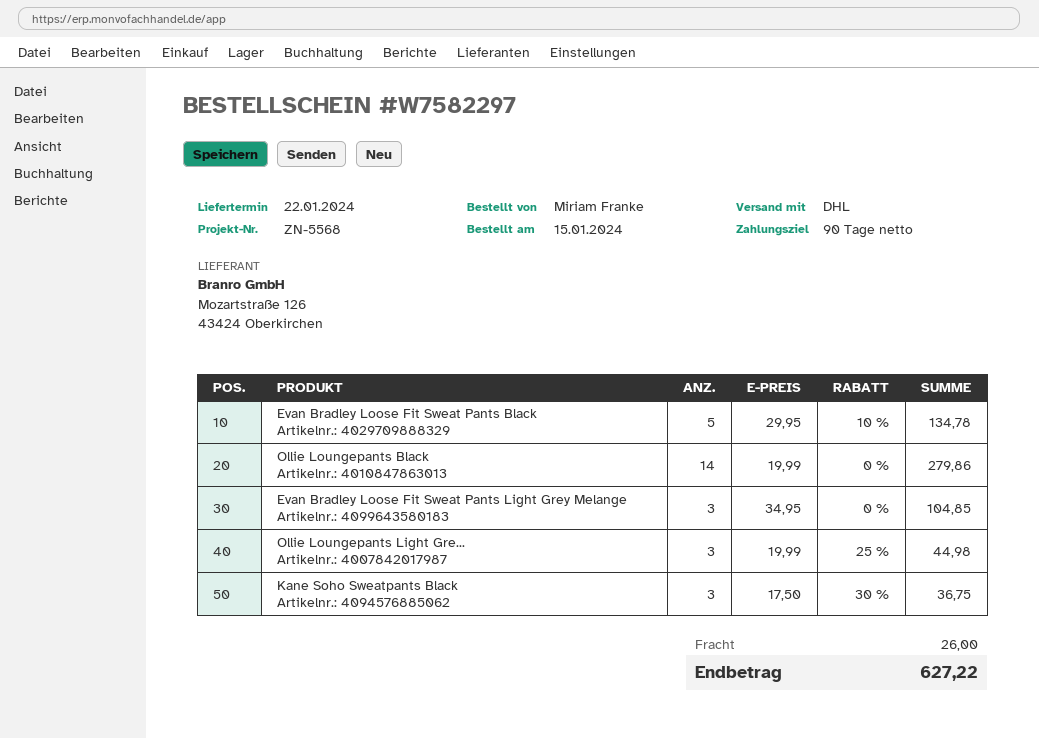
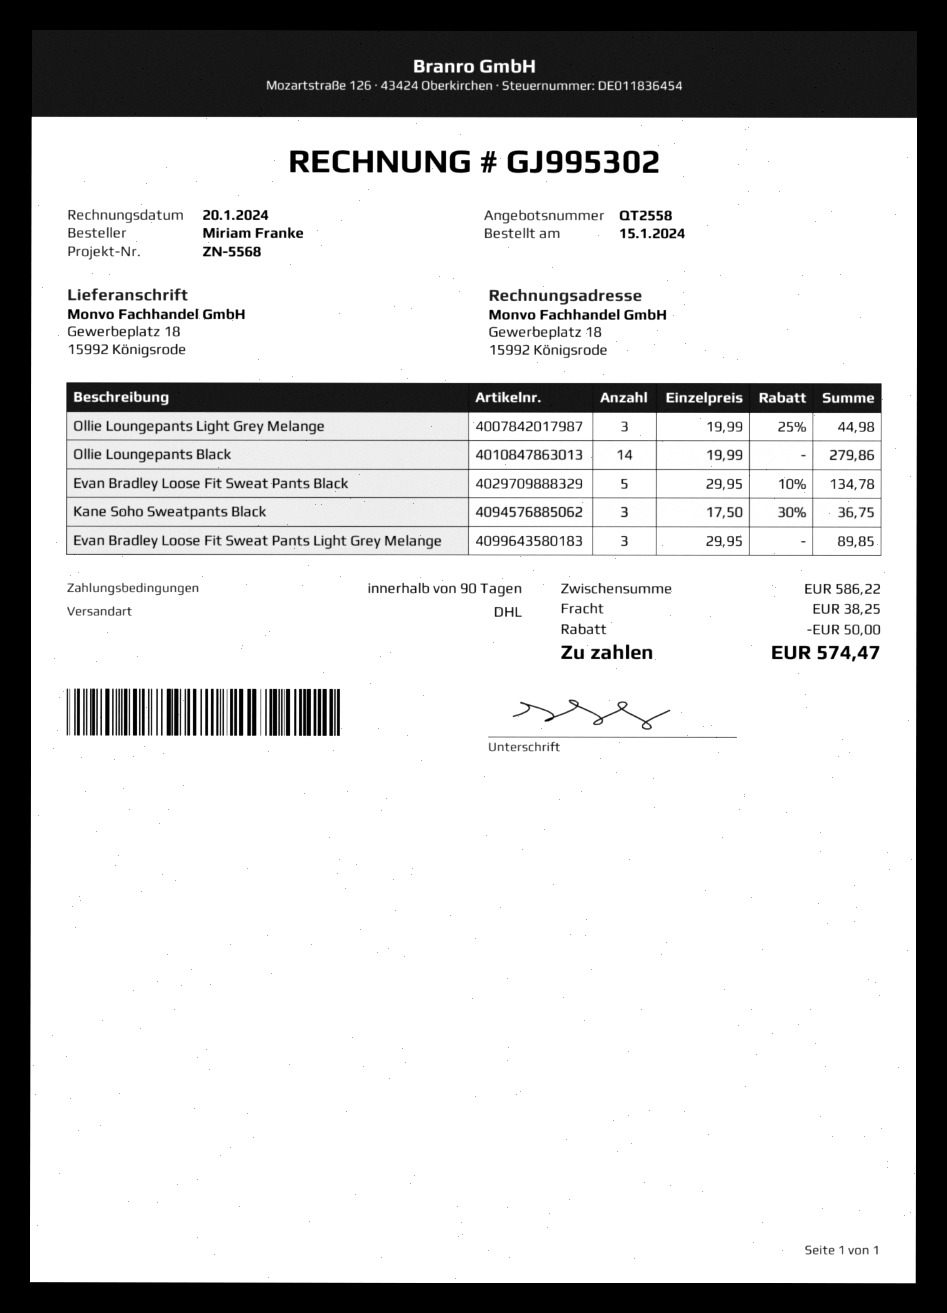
Evan Bradley Loose Fit Sweat Pants Light Grey Melange: 3 x 34.95 = 104.85 -> 3 x 29.95 = 89.85
discount: none -> 50.00
shipping: 26.00 -> 38.25
total: 627.22 -> 574.47

